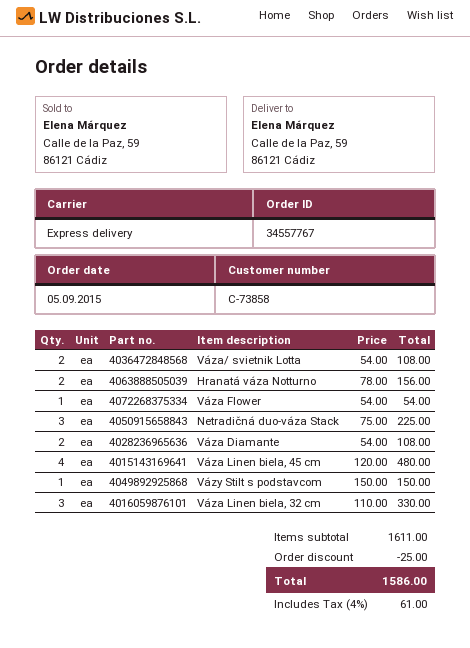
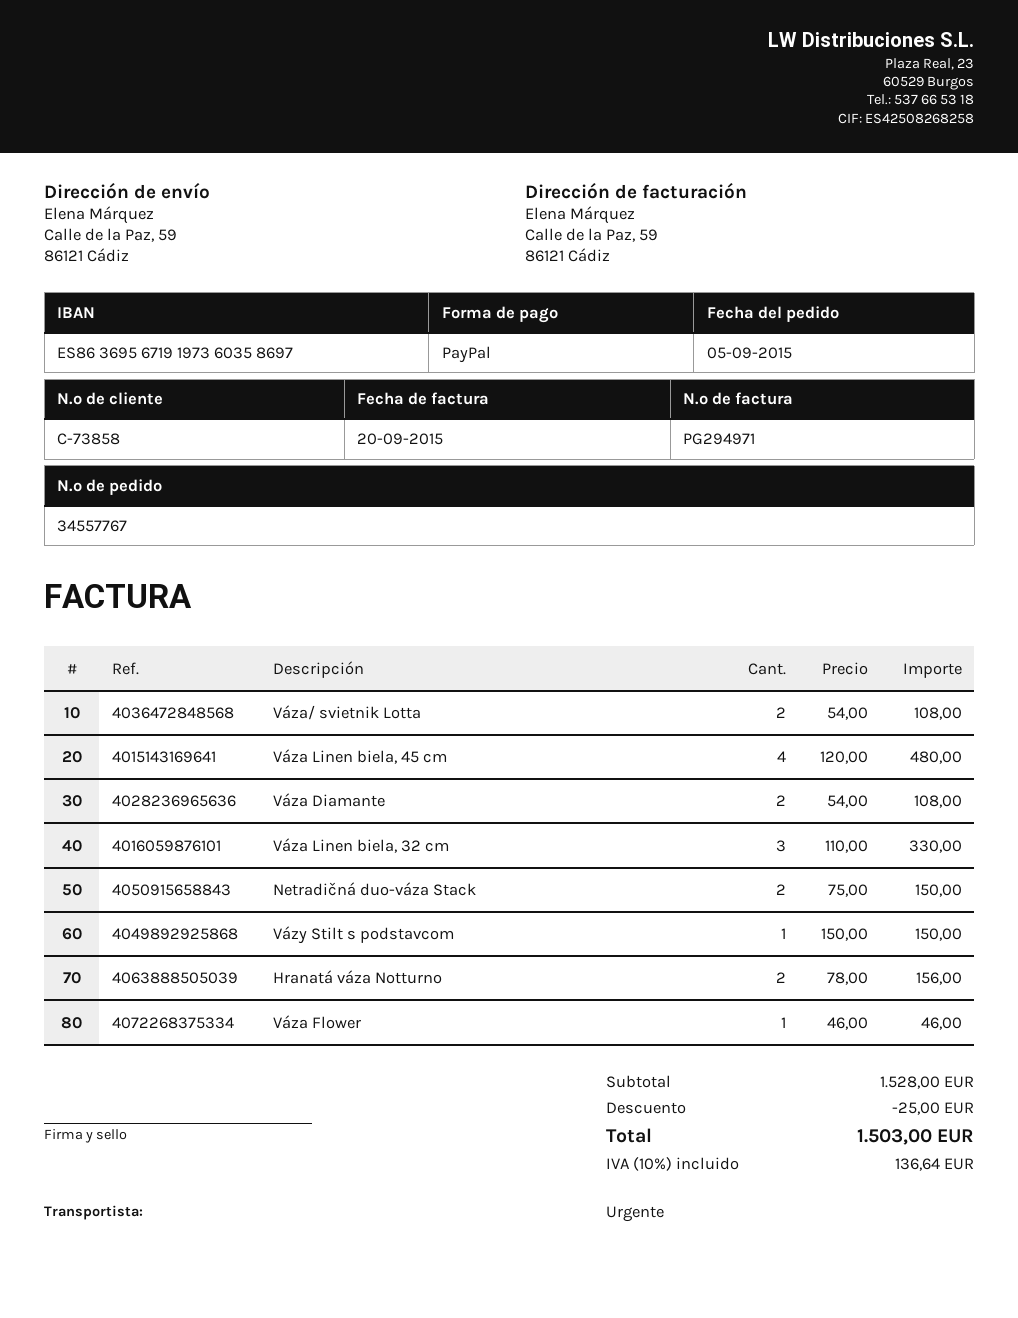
Váza Flower: 1 x 54.00 = 54.00 -> 1 x 46.00 = 46.00
Netradičná duo-váza Stack: 3 x 75.00 = 225.00 -> 2 x 75.00 = 150.00
subtotal: 1611.00 -> 1528.00
tax: 4% = 61.00 -> 10% = 136.64
total: 1586.00 -> 1503.00

